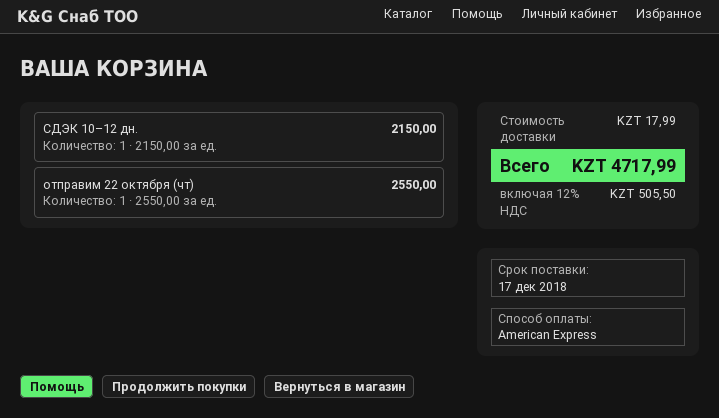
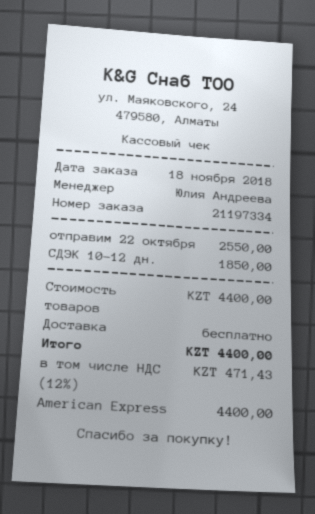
СДЭК 10–12 дн.: 1 x 2150.00 = 2150.00 -> 1 x 1850.00 = 1850.00
shipping: 17.99 -> 0.00
tax: 12% = 505.50 -> 12% = 471.43
total: 4717.99 -> 4400.00

